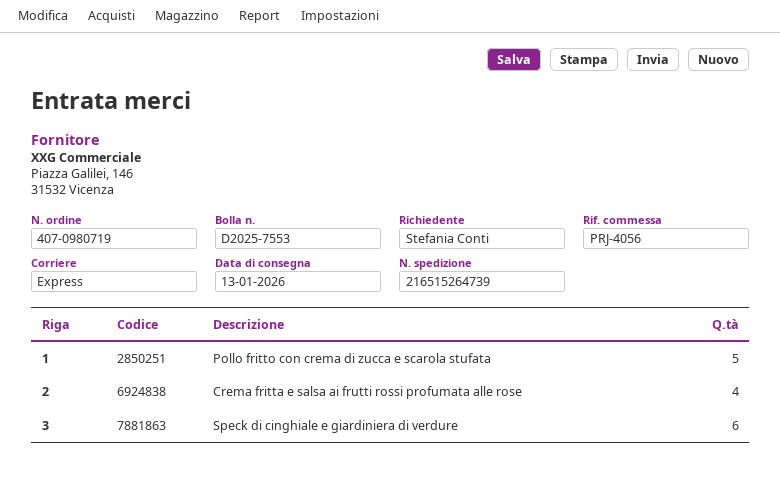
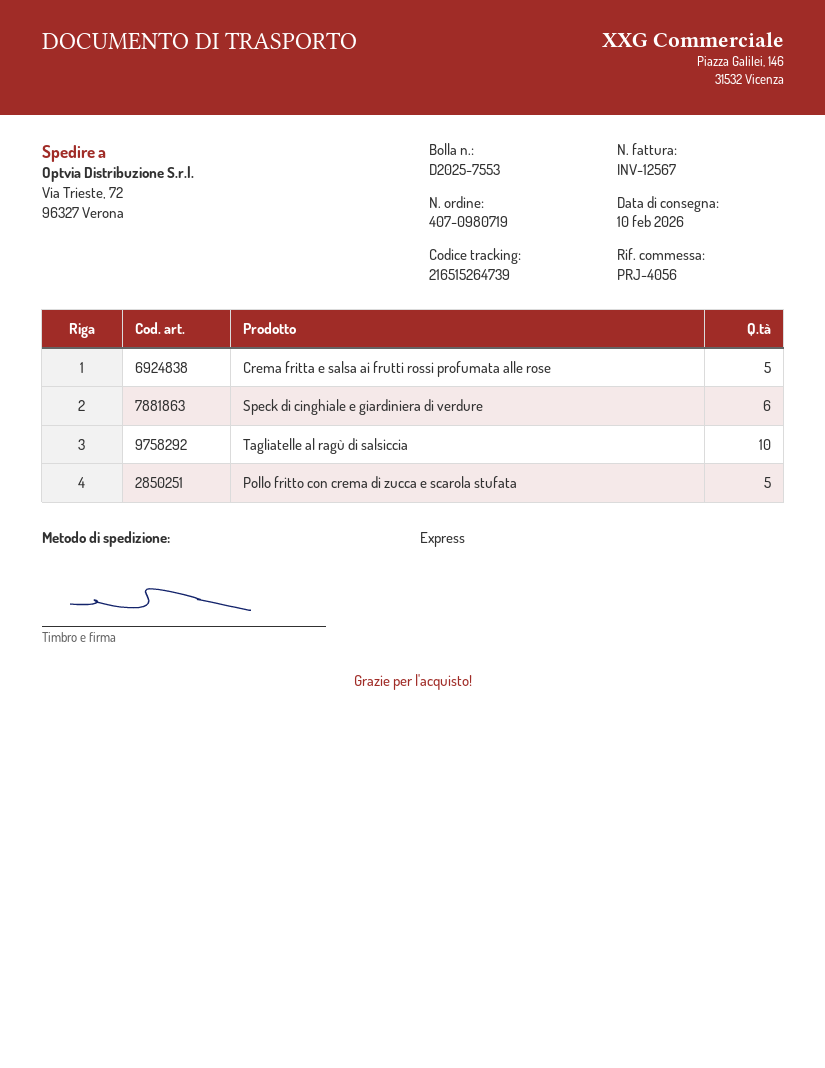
delivery date: 2026-01-13 -> 2026-02-10
Crema fritta e salsa ai frutti rossi profumata alle rose: 4 -> 5
Tagliatelle al ragù di salsiccia: none -> 10

